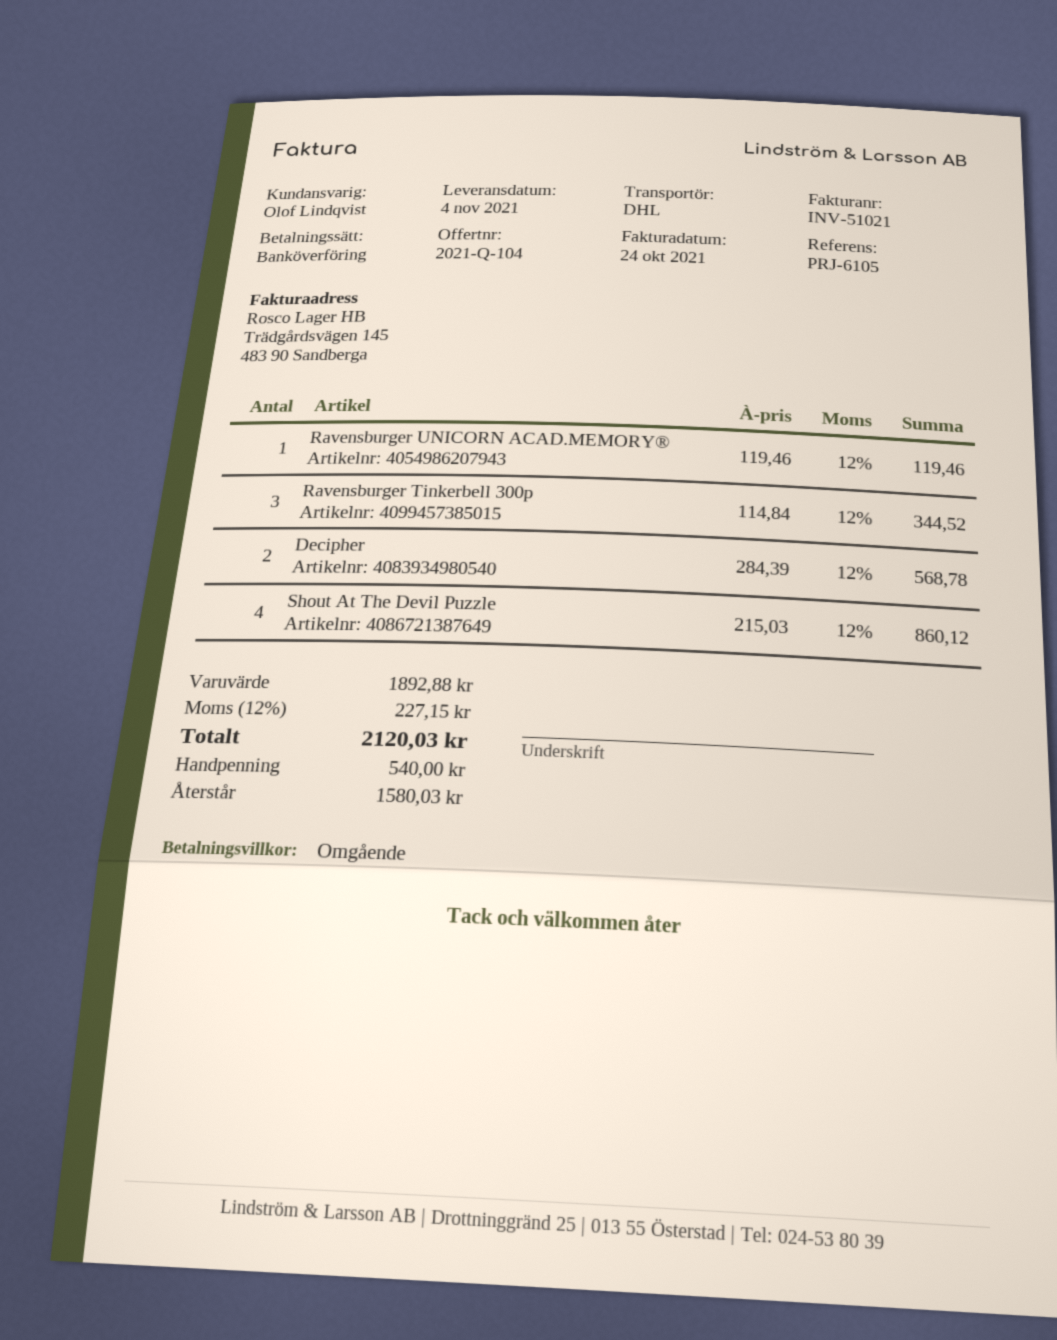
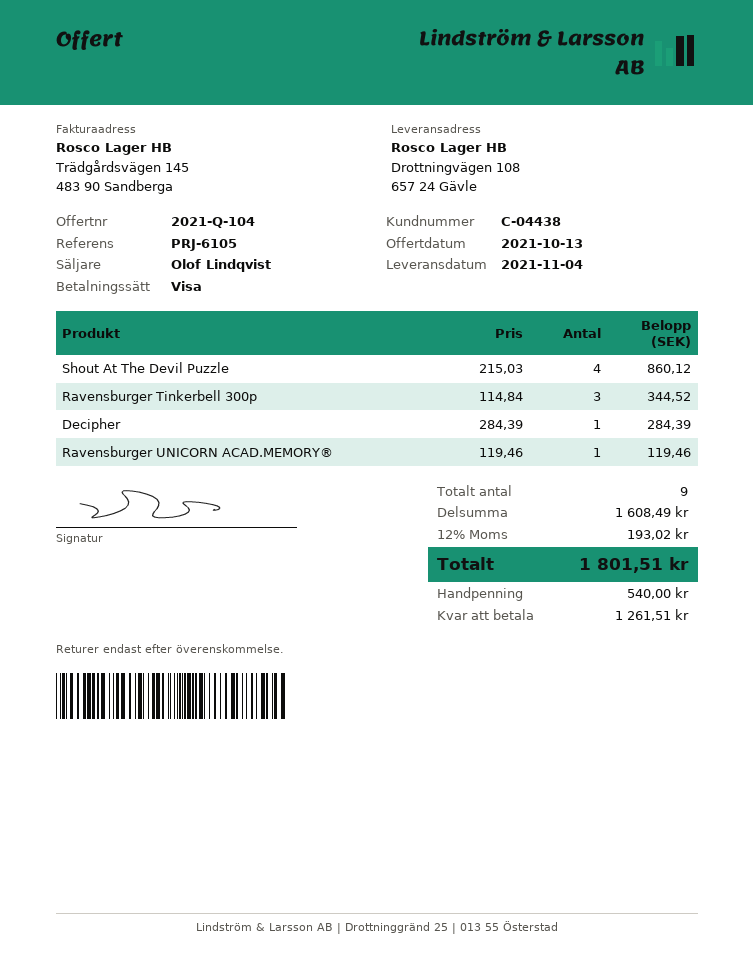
payment method: bank transfer -> Visa
Decipher: 2 x 284.39 = 568.78 -> 1 x 284.39 = 284.39
subtotal: 1892.88 -> 1608.49
tax: 12% = 227.15 -> 12% = 193.02
total: 2120.03 -> 1801.51
balance: 1580.03 -> 1261.51

